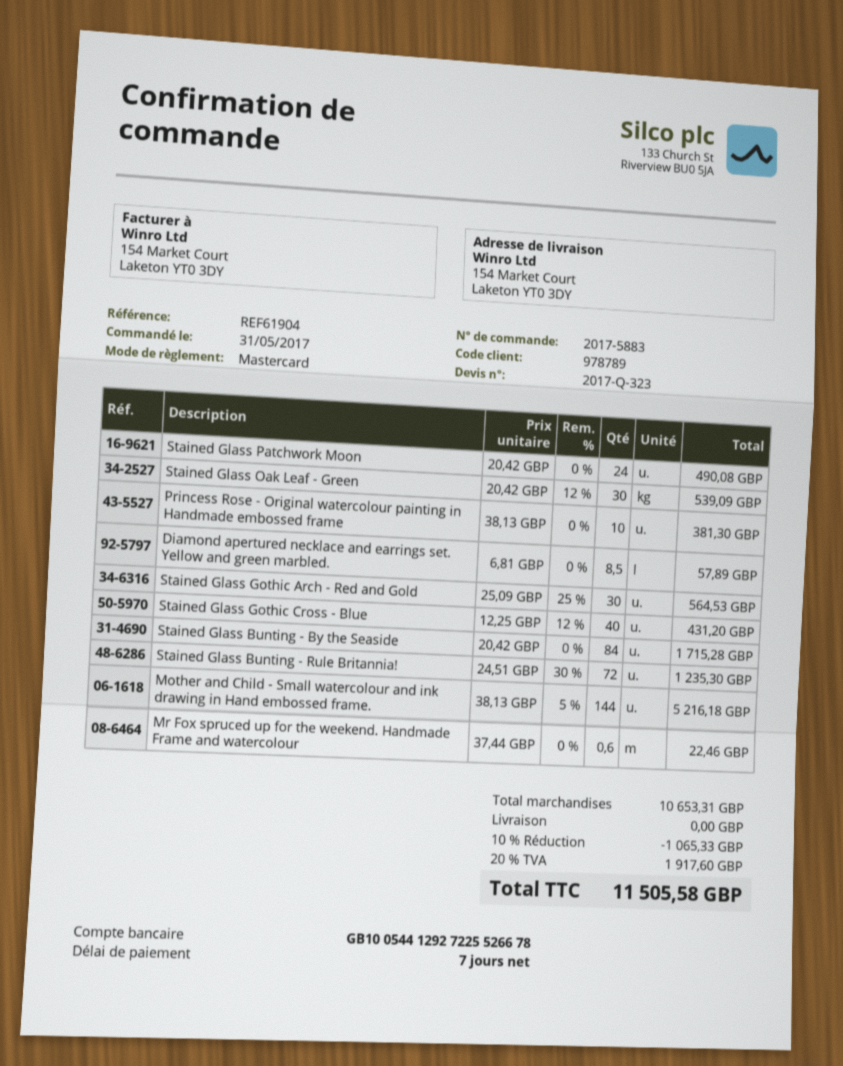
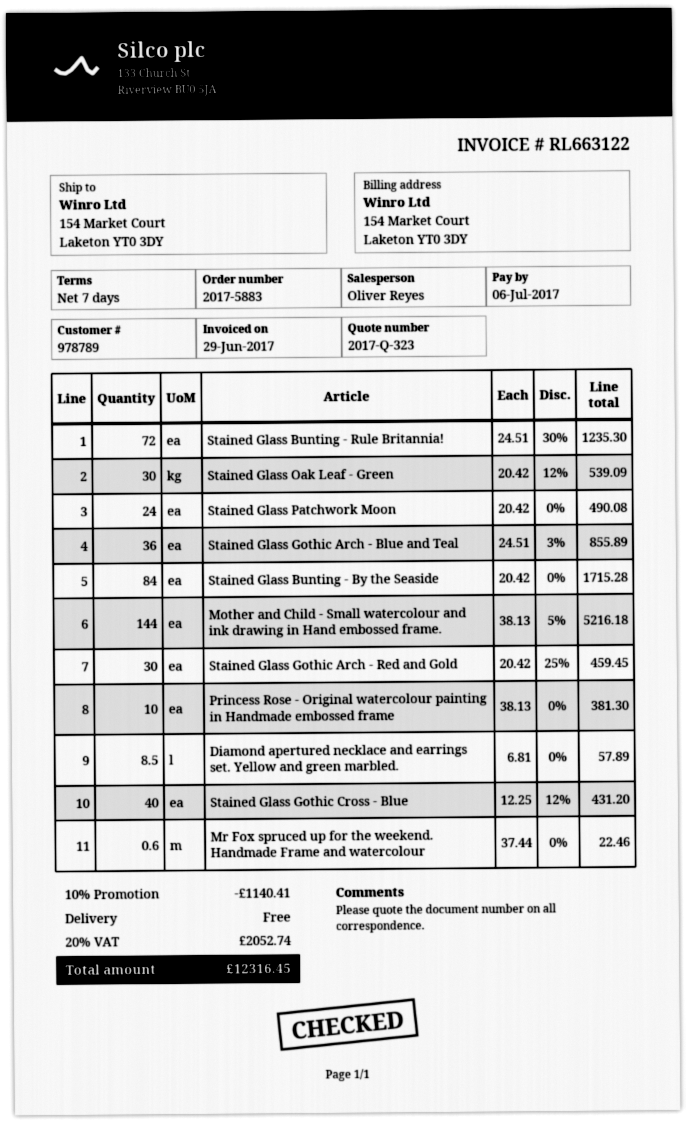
Stained Glass Gothic Arch - Red and Gold: 30 x 25.09 - 25% = 564.53 -> 30 x 20.42 - 25% = 459.45
Stained Glass Gothic Arch - Blue and Teal: none -> 36 x 24.51 - 3% = 855.89
discount: 10% = 1065.33 -> 10% = 1140.41
tax: 20% = 1917.60 -> 20% = 2052.74
total: 11505.58 -> 12316.45

